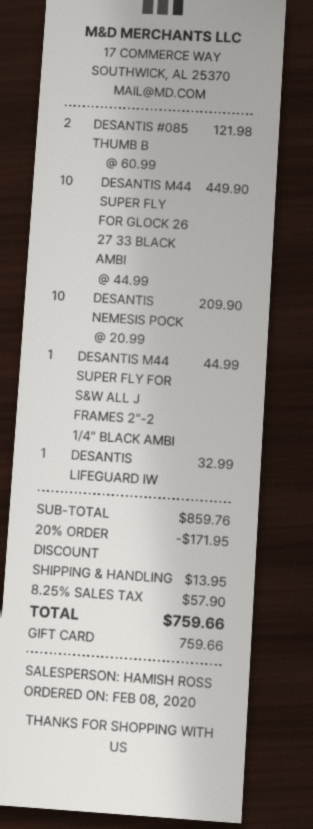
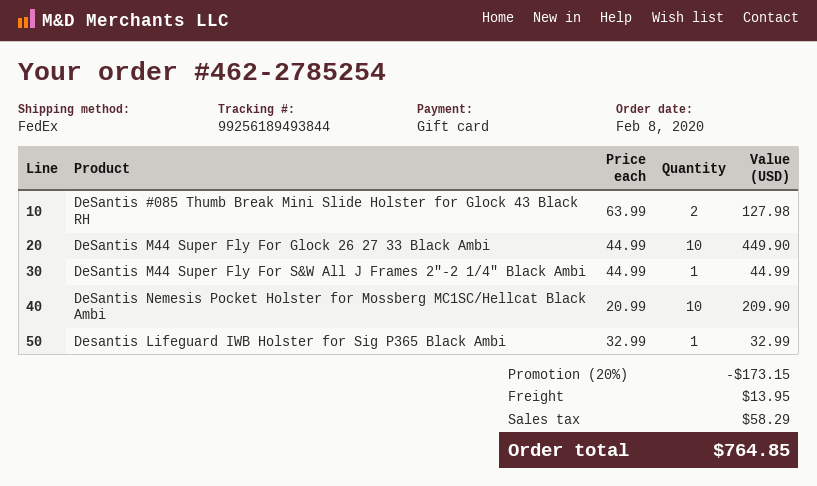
DESANTIS #085 THUMB B: 2 x 60.99 = 121.98 -> 2 x 63.99 = 127.98
discount: 20% = 171.95 -> 20% = 173.15
tax: 57.90 -> 58.29
total: 759.66 -> 764.85

